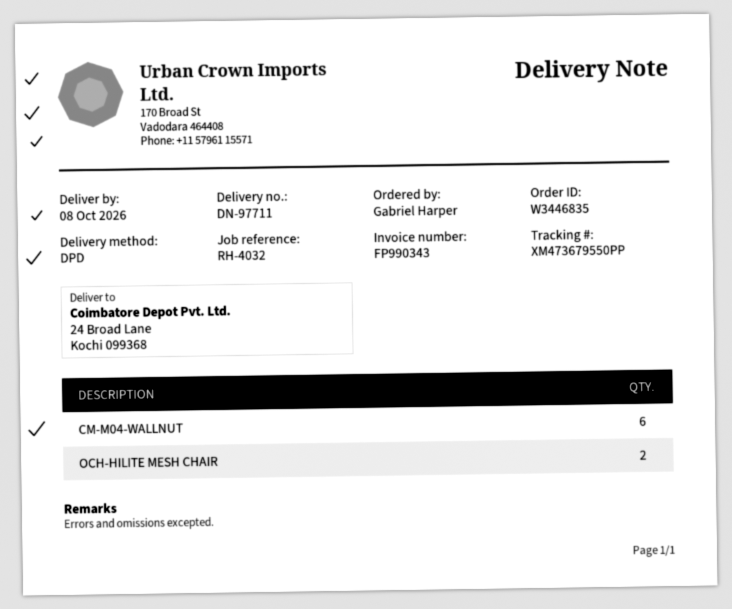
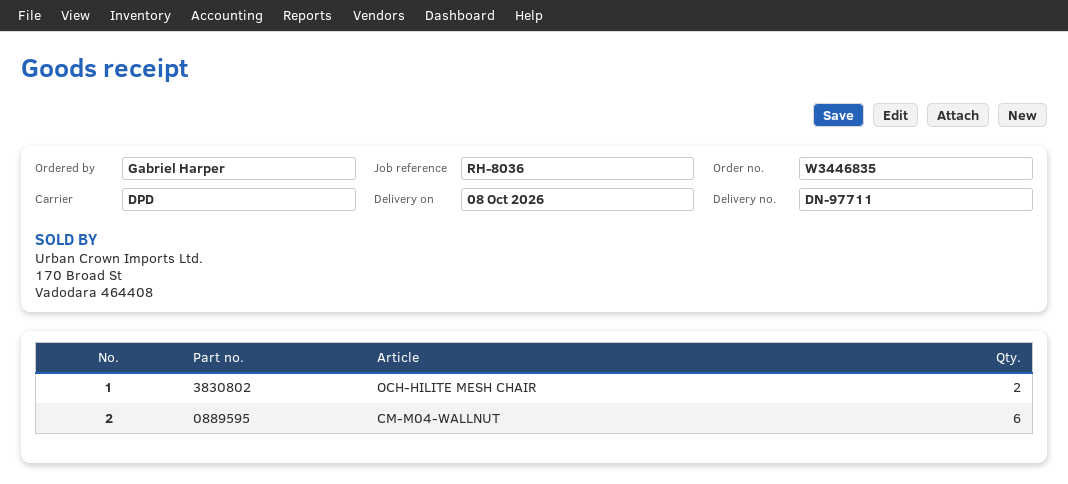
reference: RH-4032 -> RH-8036

